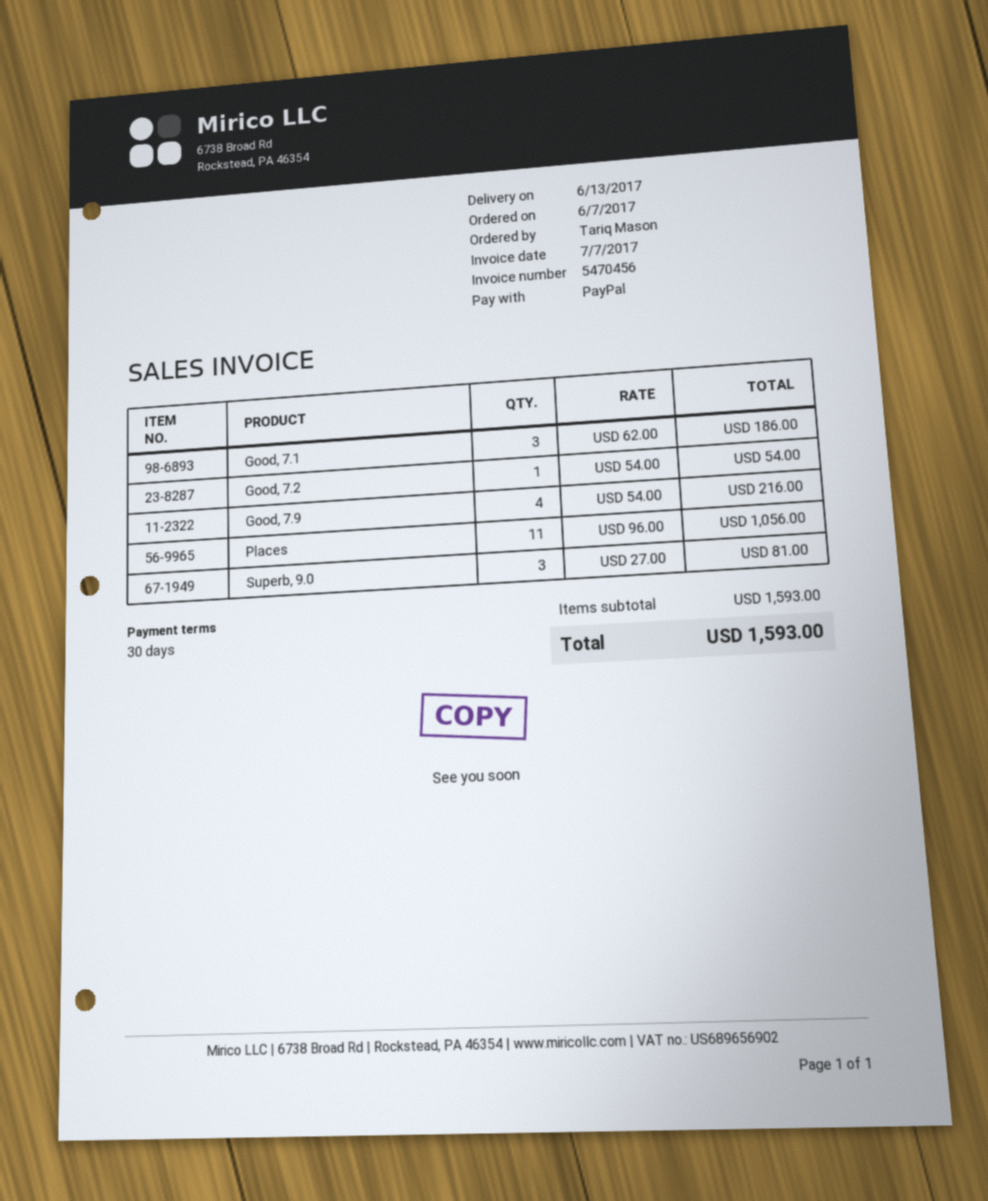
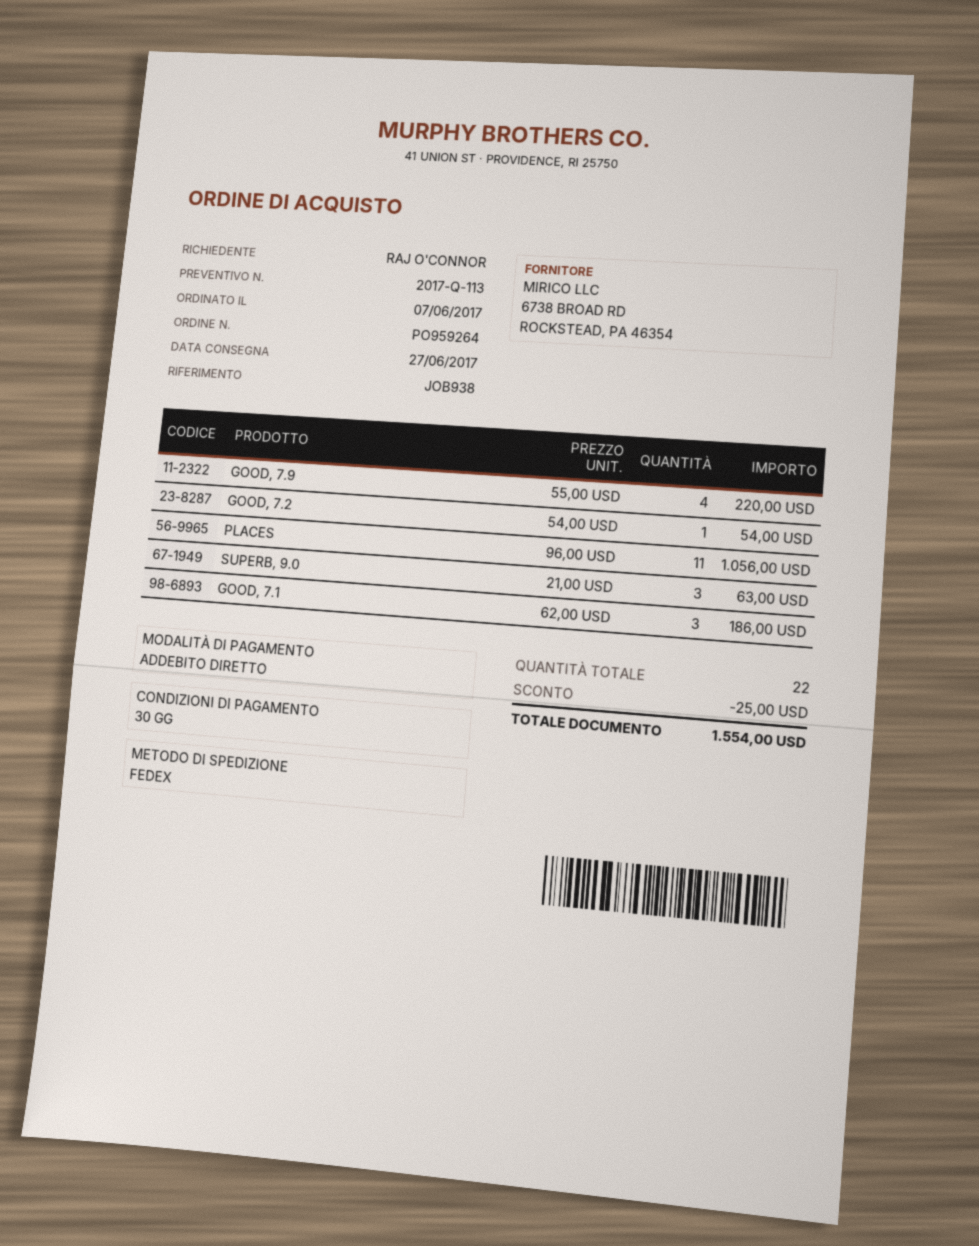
delivery date: 2017-06-13 -> 2017-06-27
ordered by: Tariq Mason -> RAJ O'CONNOR
payment method: PayPal -> direct debit
Good, 7.9: 4 x 54.00 = 216.00 -> 4 x 55.00 = 220.00
Superb, 9.0: 3 x 27.00 = 81.00 -> 3 x 21.00 = 63.00
discount: none -> 25.00
total: 1593.00 -> 1554.00

